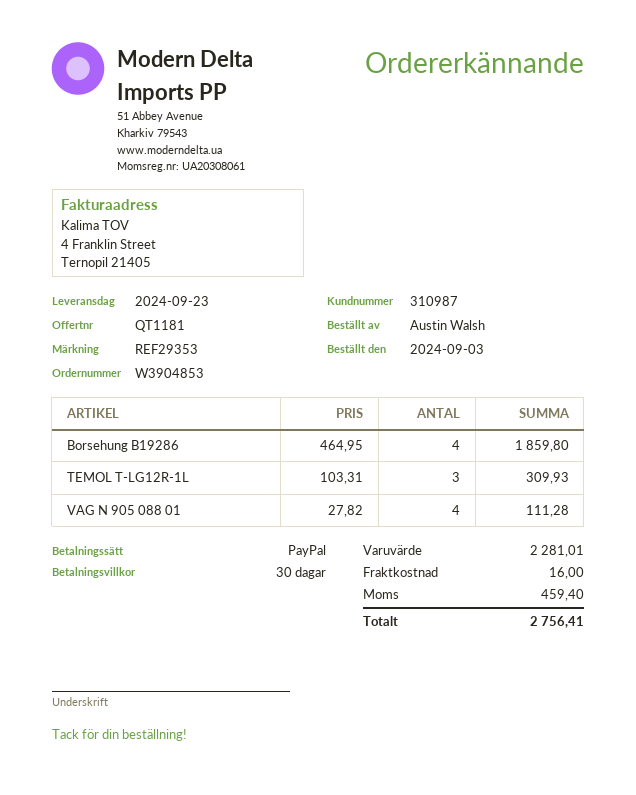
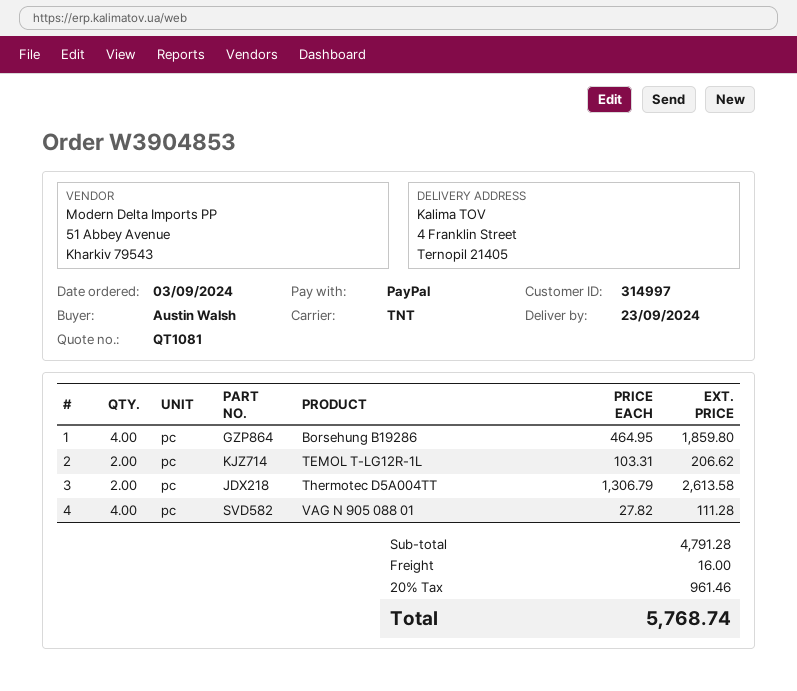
quote number: QT1181 -> QT1081
customer number: 310987 -> 314997
TEMOL T-LG12R-1L: 3 x 103.31 = 309.93 -> 2 x 103.31 = 206.62
Thermotec D5A004TT: none -> 2 x 1306.79 = 2613.58
subtotal: 2281.01 -> 4791.28
tax: 459.40 -> 961.46
total: 2756.41 -> 5768.74

